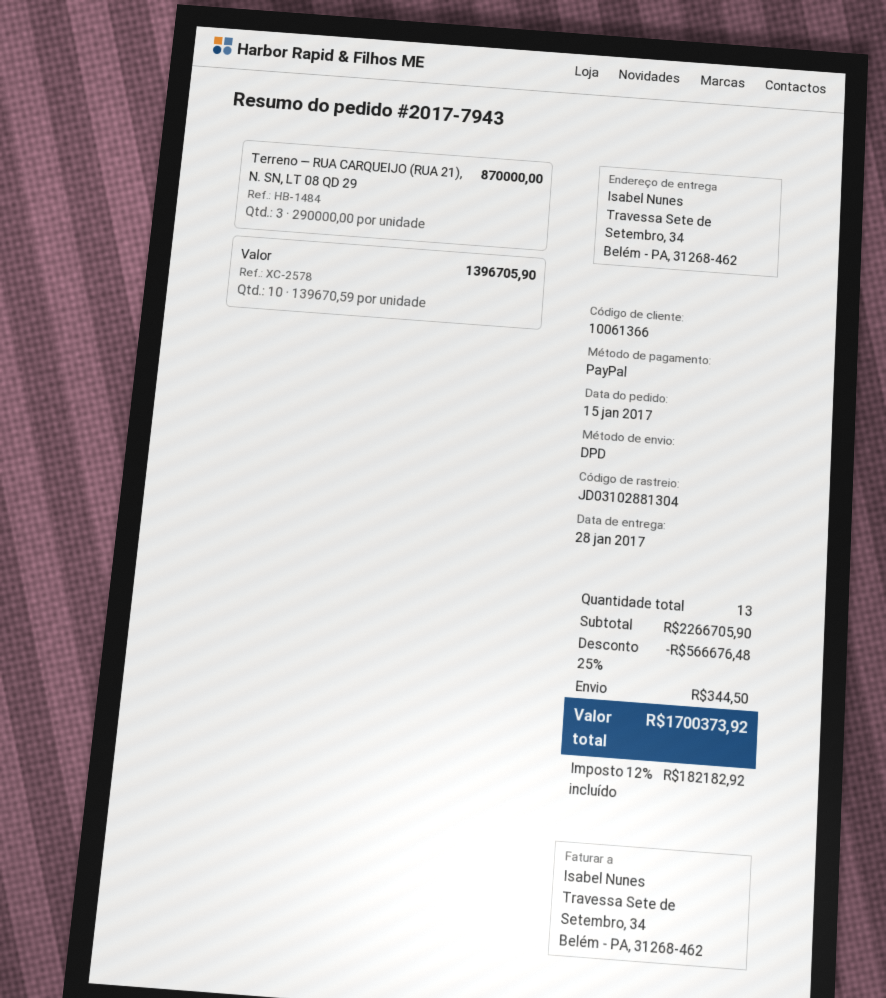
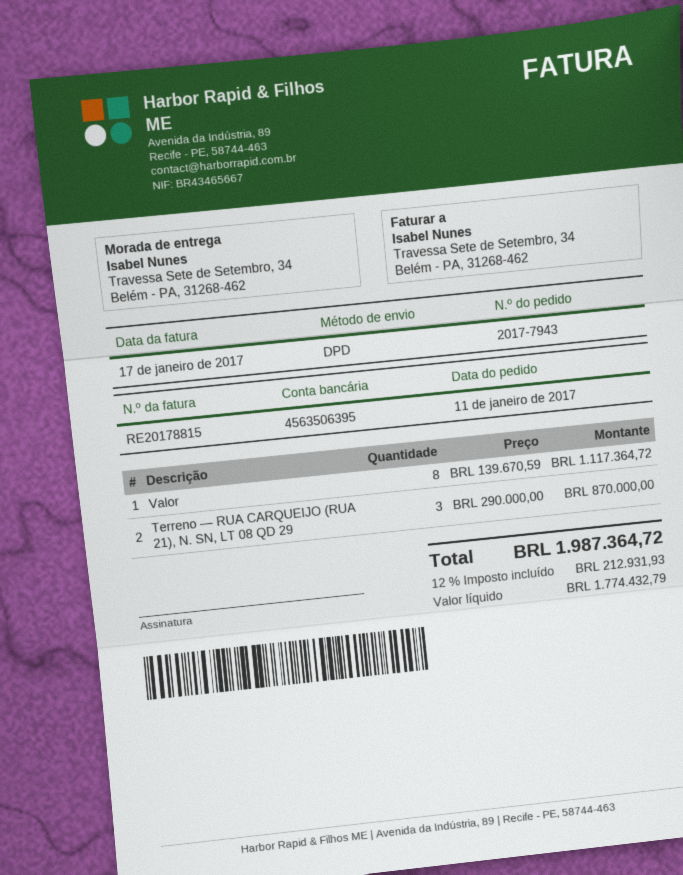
order date: 2017-01-15 -> 2017-01-11
Valor: 10 x 139670.59 = 1396705.90 -> 8 x 139670.59 = 1117364.72
discount: 25% = 566676.48 -> none
shipping: 344.50 -> none
tax: 12% = 182182.92 -> 12% = 212931.93
total: 1700373.92 -> 1987364.72

